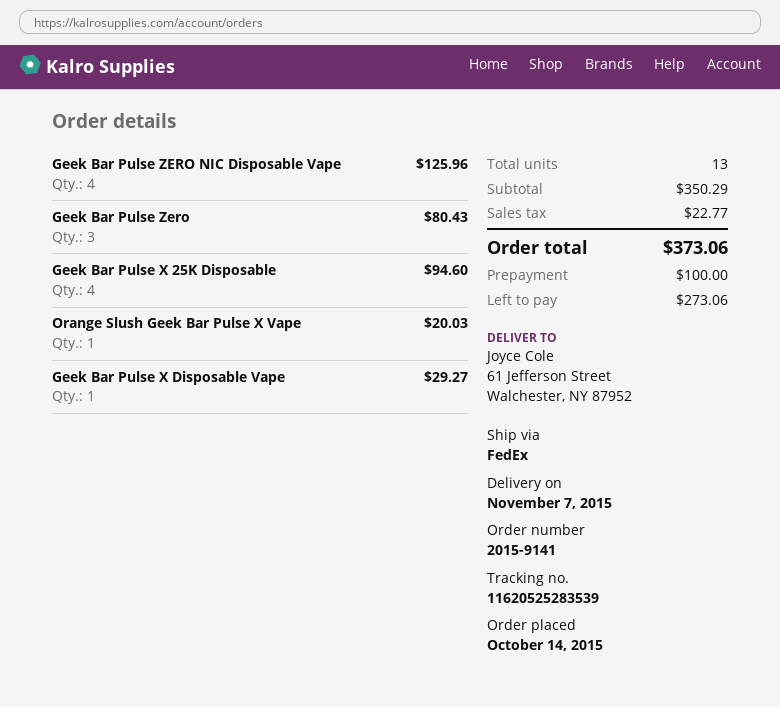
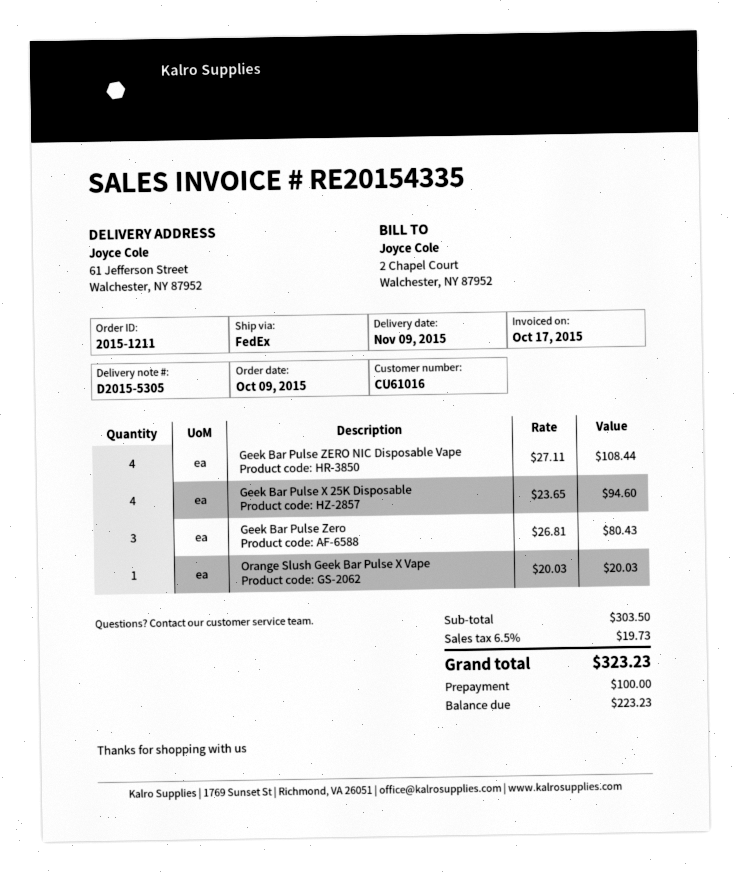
order number: 2015-9141 -> 2015-1211
order date: 2015-10-14 -> 2015-10-09
delivery date: 2015-11-07 -> 2015-11-09
Geek Bar Pulse ZERO NIC Disposable Vape: 4 for 125.96 -> 4 for 108.44
Geek Bar Pulse X Disposable Vape: 1 for 29.27 -> none
subtotal: 350.29 -> 303.50
tax: 22.77 -> 19.73
total: 373.06 -> 323.23
balance: 273.06 -> 223.23

